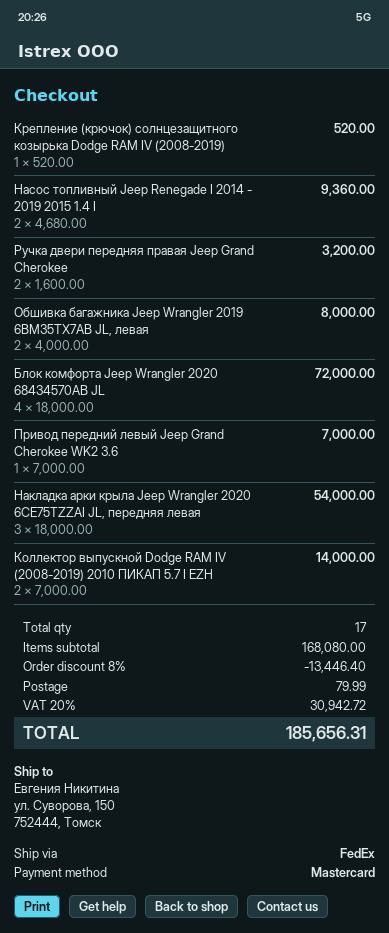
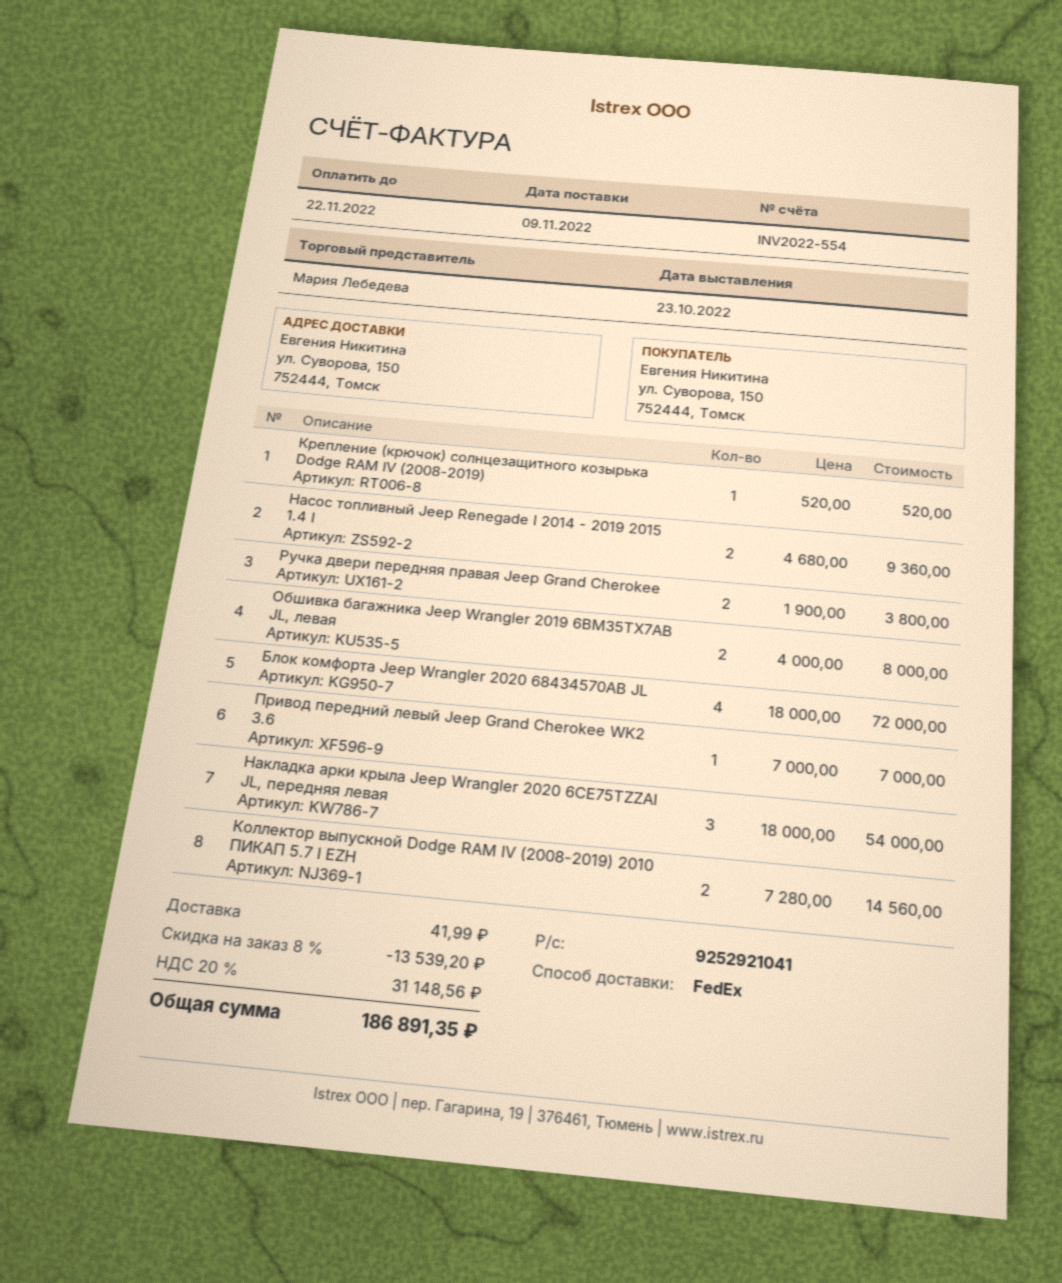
Ручка двери передняя правая Jeep Grand Cherokee: 2 x 1600.00 = 3200.00 -> 2 x 1900.00 = 3800.00
Коллектор выпускной Dodge RAM IV (2008-2019) 2010 ПИКАП 5.7 I EZH: 2 x 7000.00 = 14000.00 -> 2 x 7280.00 = 14560.00
discount: 8% = 13446.40 -> 8% = 13539.20
shipping: 79.99 -> 41.99
tax: 20% = 30942.72 -> 20% = 31148.56
total: 185656.31 -> 186891.35

